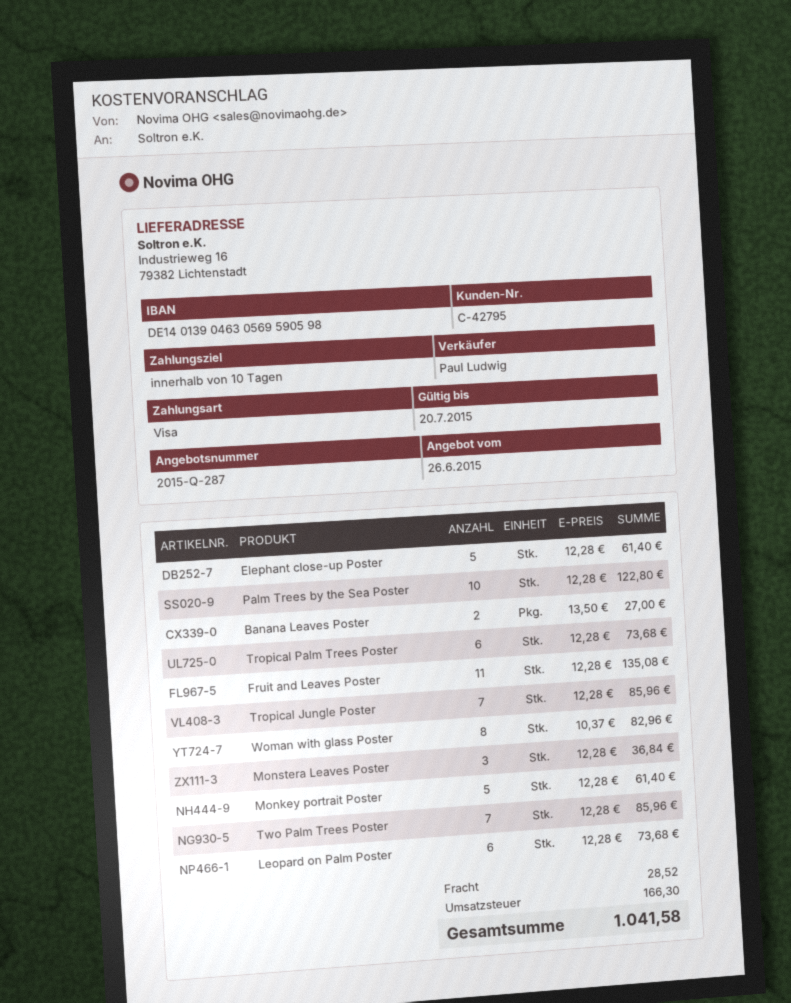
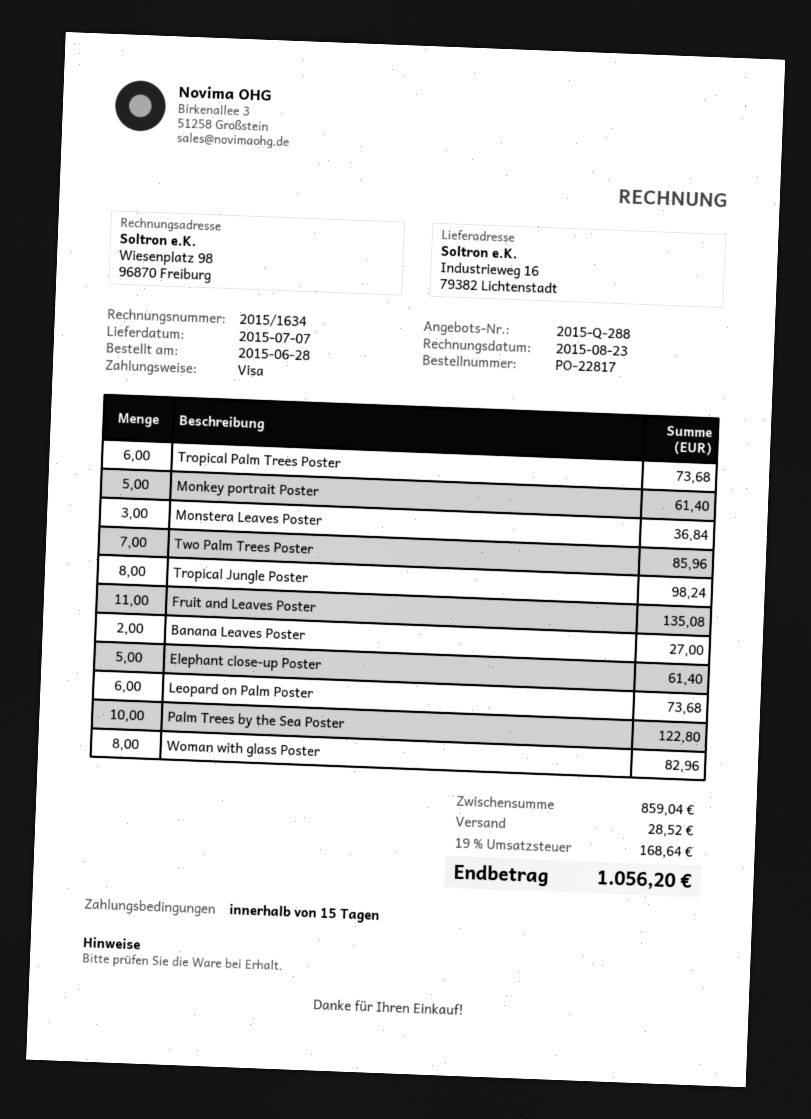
quote number: 2015-Q-287 -> 2015-Q-288
payment terms: 10 days -> 15 days
Tropical Jungle Poster: 7 for 85.96 -> 8 for 98.24
tax: 166.30 -> 168.64
total: 1041.58 -> 1056.20

